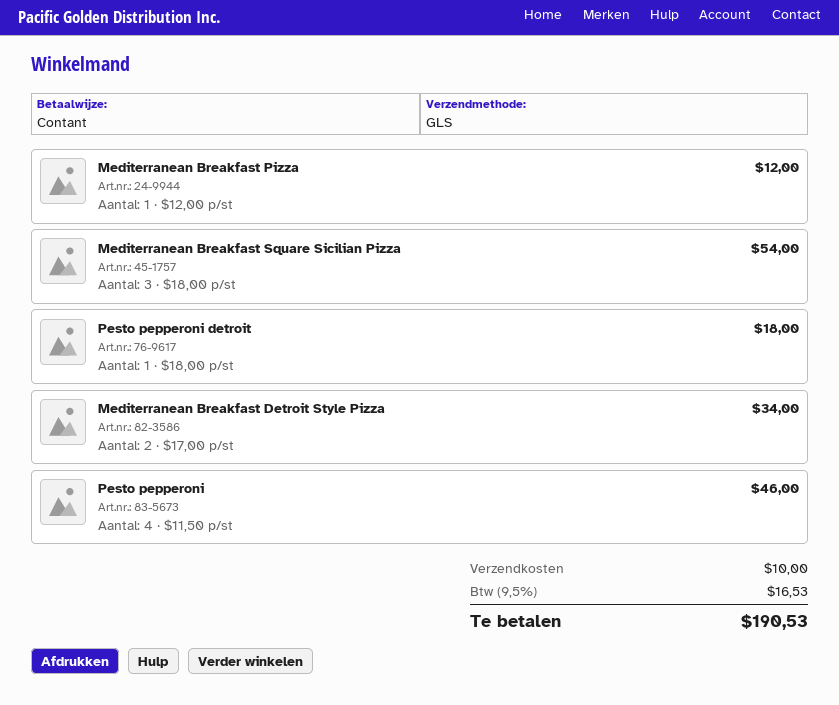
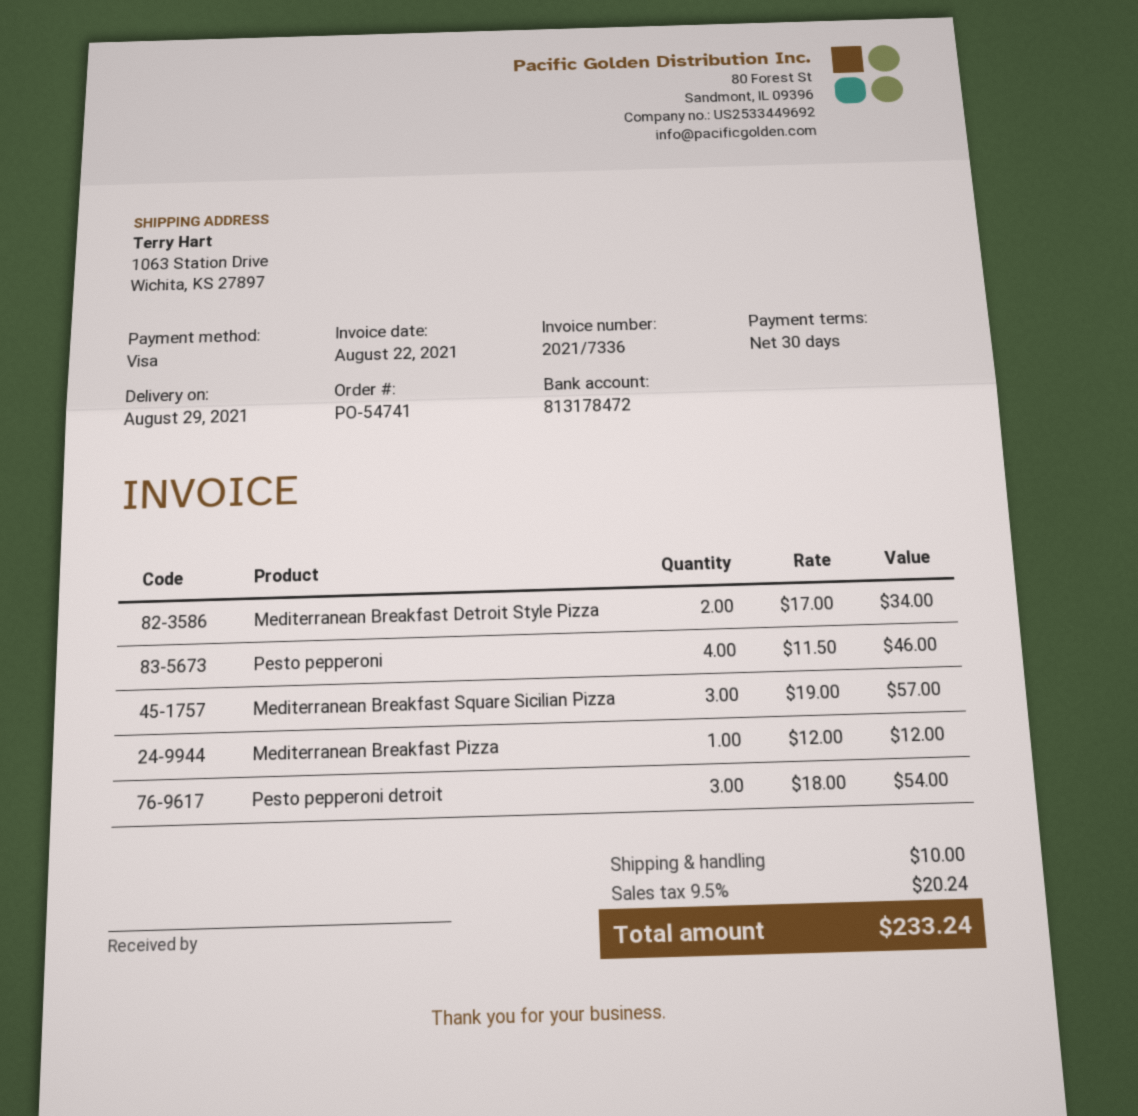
payment method: cash -> Visa
Mediterranean Breakfast Square Sicilian Pizza: 3 x 18.00 = 54.00 -> 3 x 19.00 = 57.00
Pesto pepperoni detroit: 1 x 18.00 = 18.00 -> 3 x 18.00 = 54.00
tax: 9.5% = 16.53 -> 9.5% = 20.24
total: 190.53 -> 233.24

